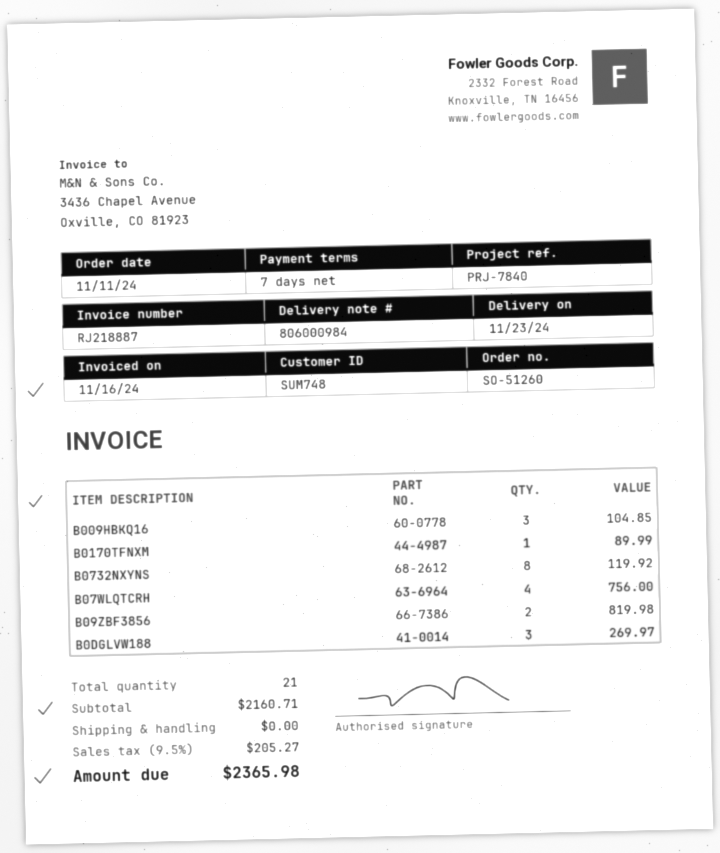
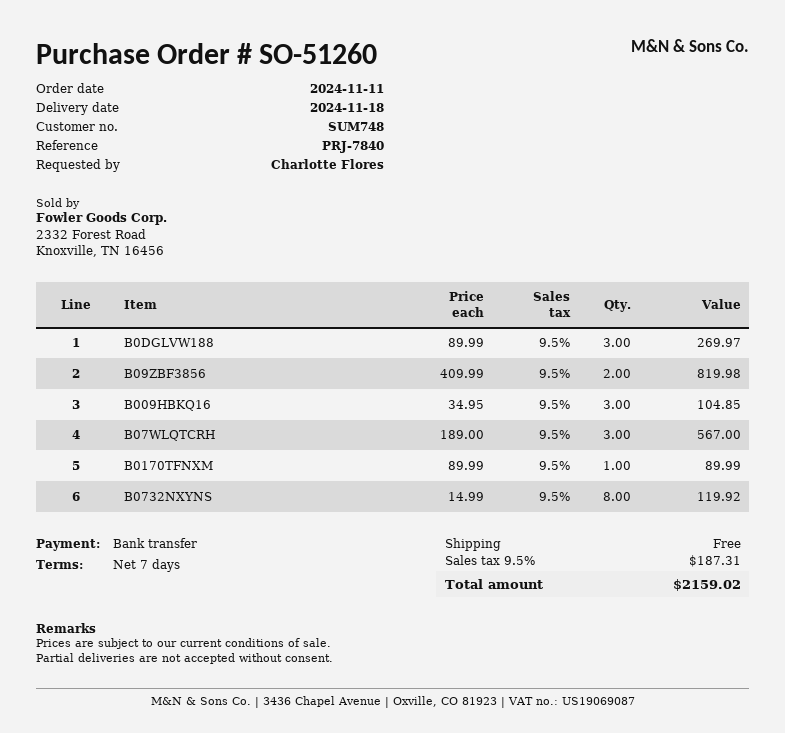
delivery date: 2024-11-23 -> 2024-11-18
B07WLQTCRH: 4 for 756.00 -> 3 for 567.00
tax: 9.5% = 205.27 -> 9.5% = 187.31
total: 2365.98 -> 2159.02

